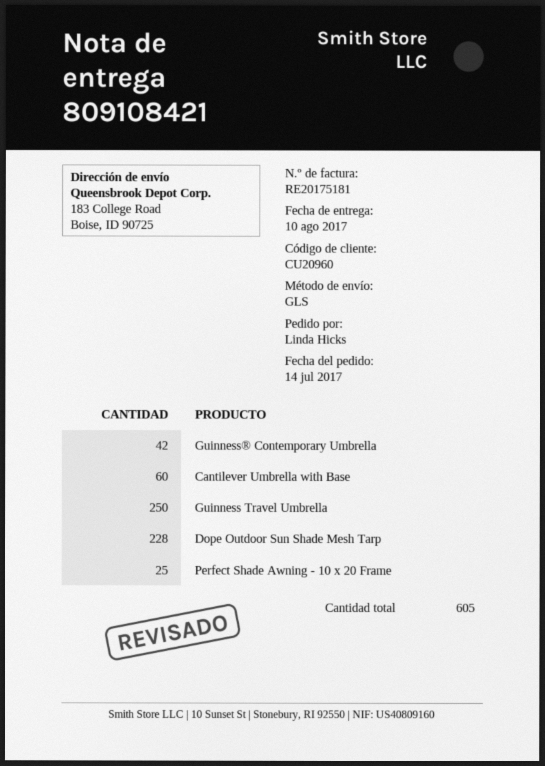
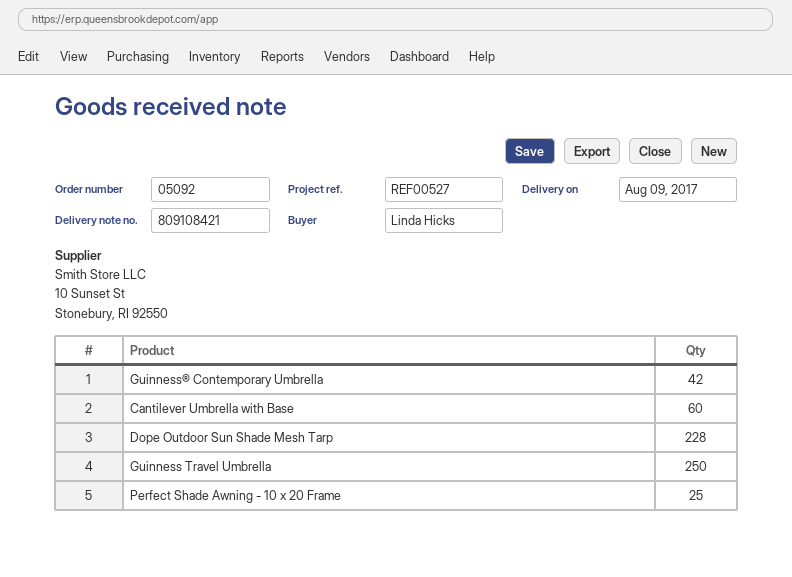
delivery date: 2017-08-10 -> 2017-08-09

